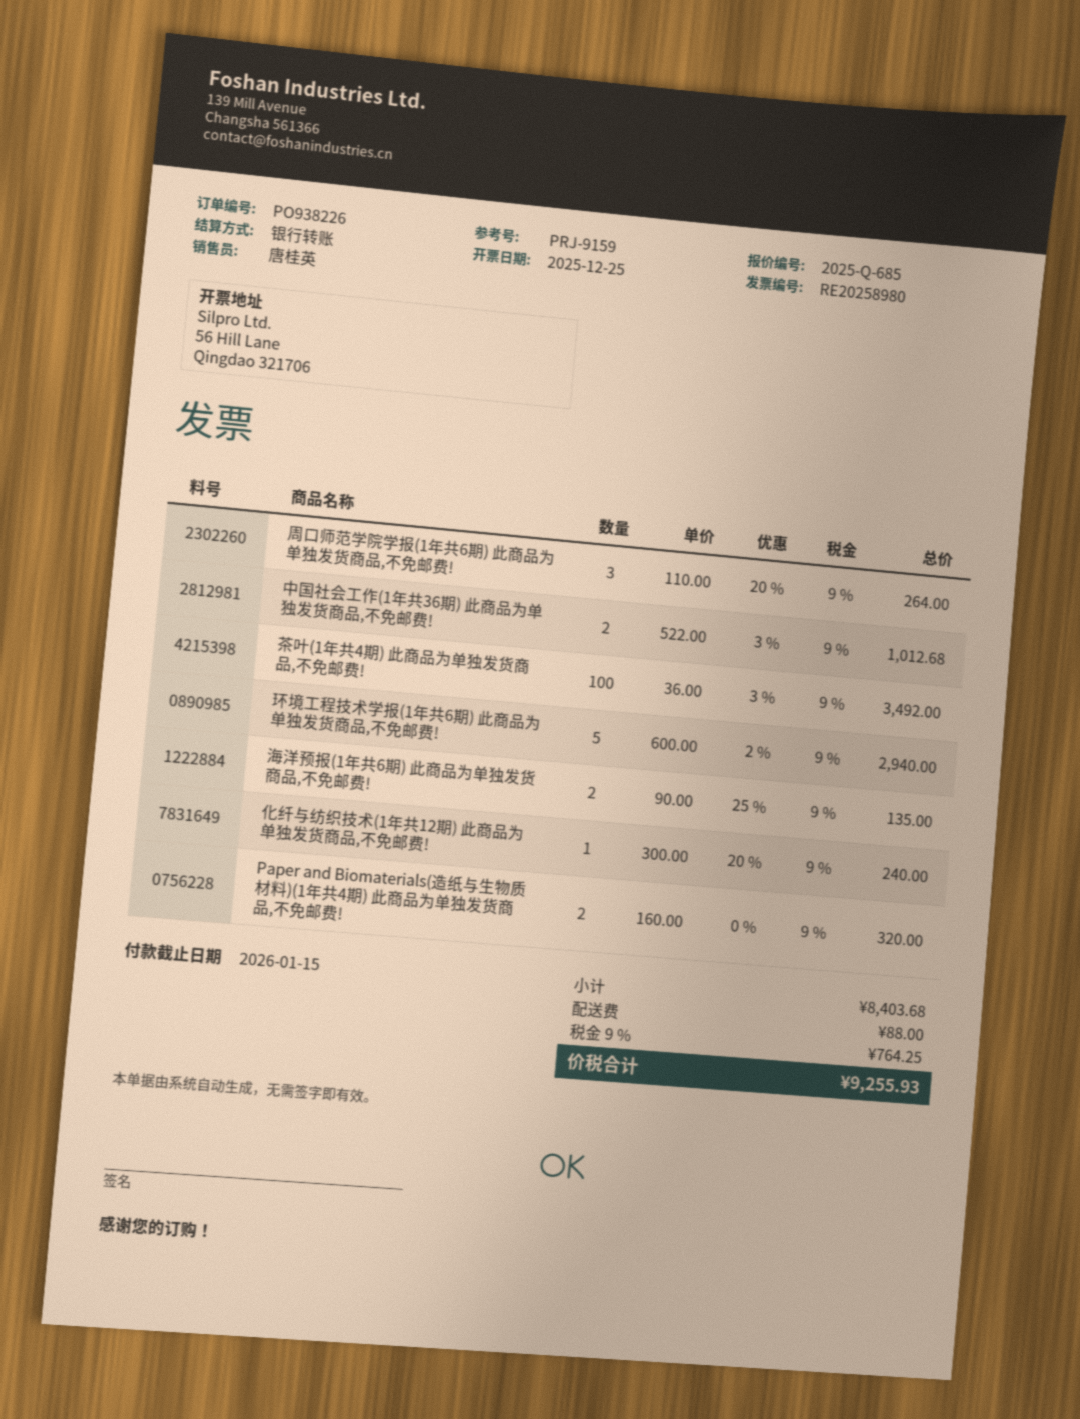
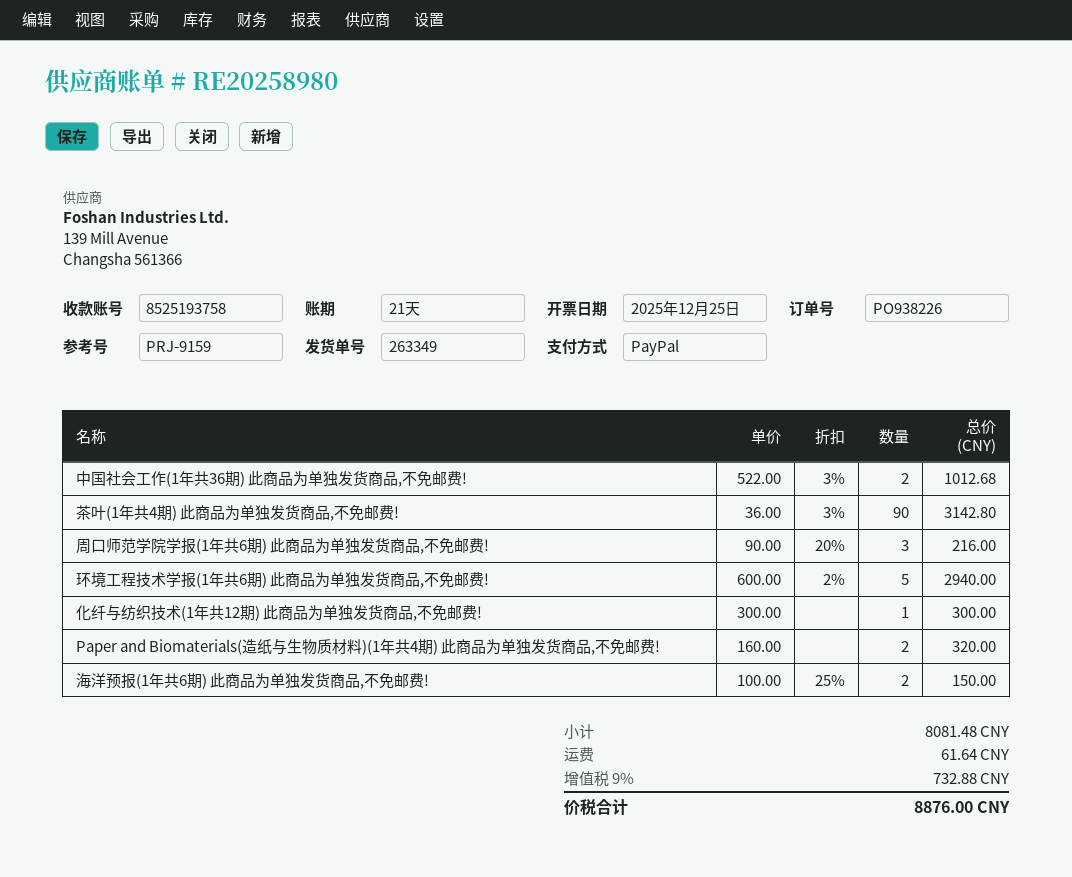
payment method: bank transfer -> PayPal
周口师范学院学报(1年共6期) 此商品为单独发货商品,不免邮费!: 3 x 110.00 - 20% = 264.00 -> 3 x 90.00 - 20% = 216.00
茶叶(1年共4期) 此商品为单独发货商品,不免邮费!: 100 x 36.00 - 3% = 3492.00 -> 90 x 36.00 - 3% = 3142.80
海洋预报(1年共6期) 此商品为单独发货商品,不免邮费!: 2 x 90.00 - 25% = 135.00 -> 2 x 100.00 - 25% = 150.00
化纤与纺织技术(1年共12期) 此商品为单独发货商品,不免邮费!: 1 x 300.00 - 20% = 240.00 -> 1 x 300.00 = 300.00
subtotal: 8403.68 -> 8081.48
shipping: 88.00 -> 61.64
tax: 9% = 764.25 -> 9% = 732.88
total: 9255.93 -> 8876.00

